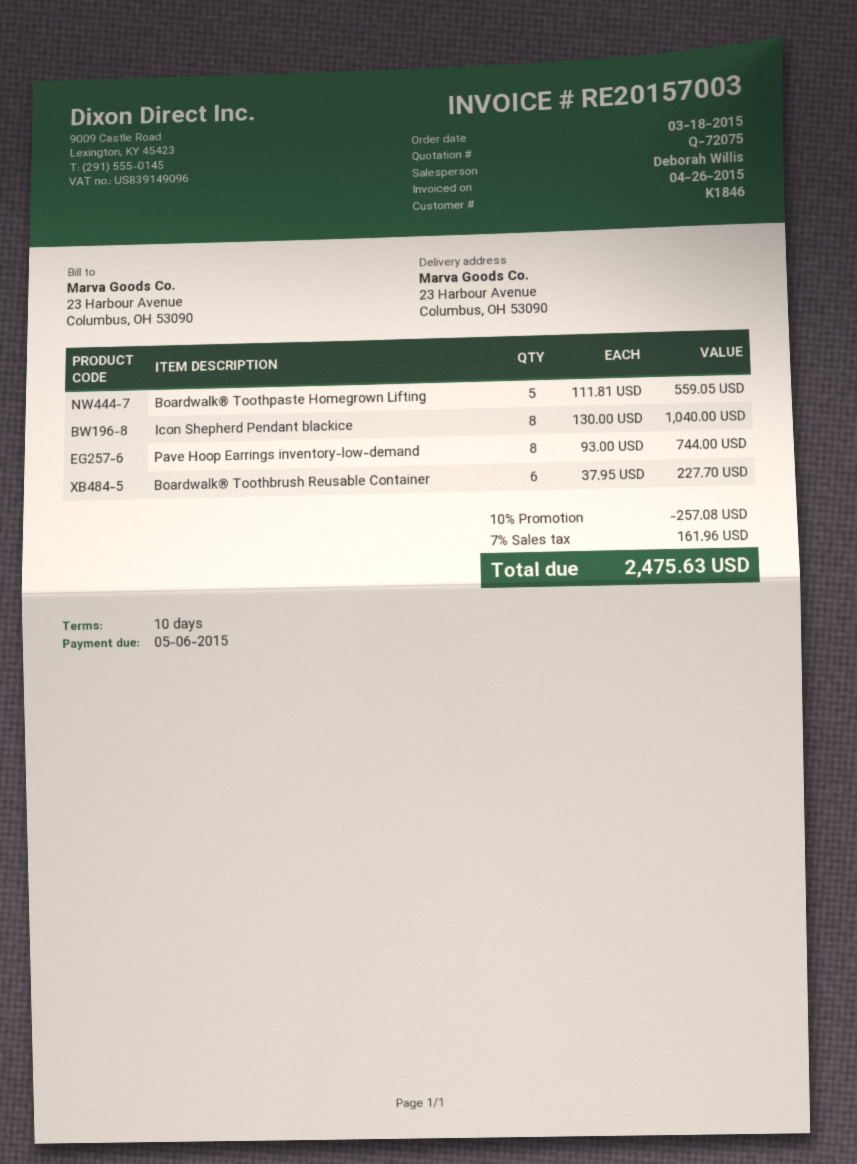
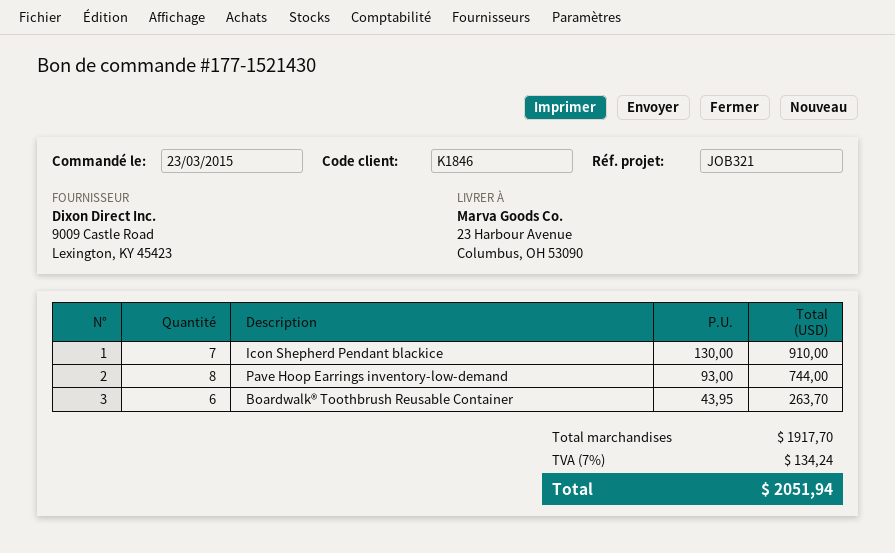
order date: 2015-03-18 -> 2015-03-23
Boardwalk® Toothpaste Homegrown Lifting: 5 x 111.81 = 559.05 -> none
Icon Shepherd Pendant blackice: 8 x 130.00 = 1040.00 -> 7 x 130.00 = 910.00
Boardwalk® Toothbrush Reusable Container: 6 x 37.95 = 227.70 -> 6 x 43.95 = 263.70
discount: 10% = 257.08 -> none
tax: 7% = 161.96 -> 7% = 134.24
total: 2475.63 -> 2051.94

